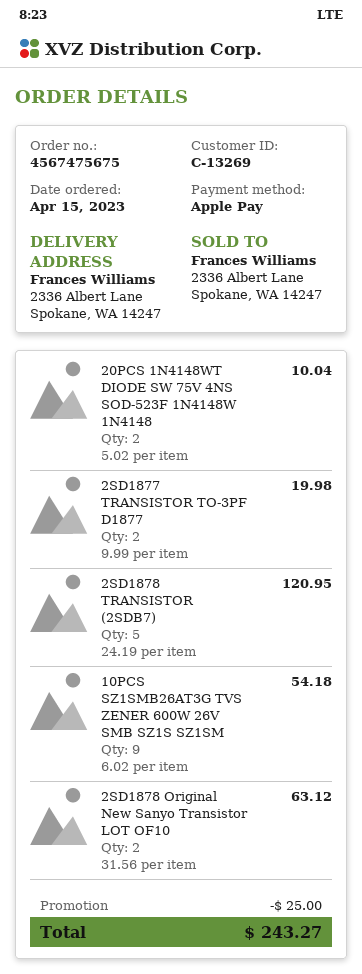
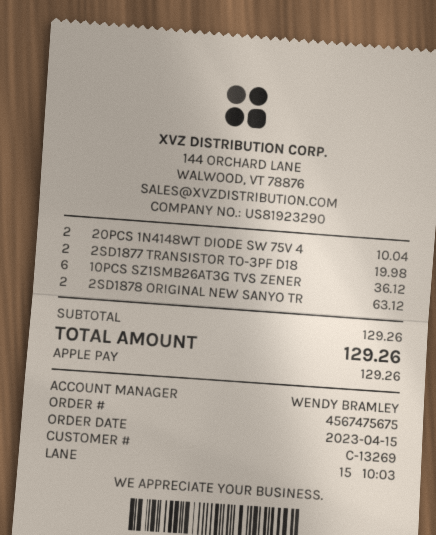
2SD1878 TRANSISTOR (2SDB7): 5 for 120.95 -> none
10PCS SZ1SMB26AT3G TVS ZENER 600W 26V SMB SZ1S SZ1SM: 9 for 54.18 -> 6 for 36.12
discount: 25.00 -> none
total: 243.27 -> 129.26

